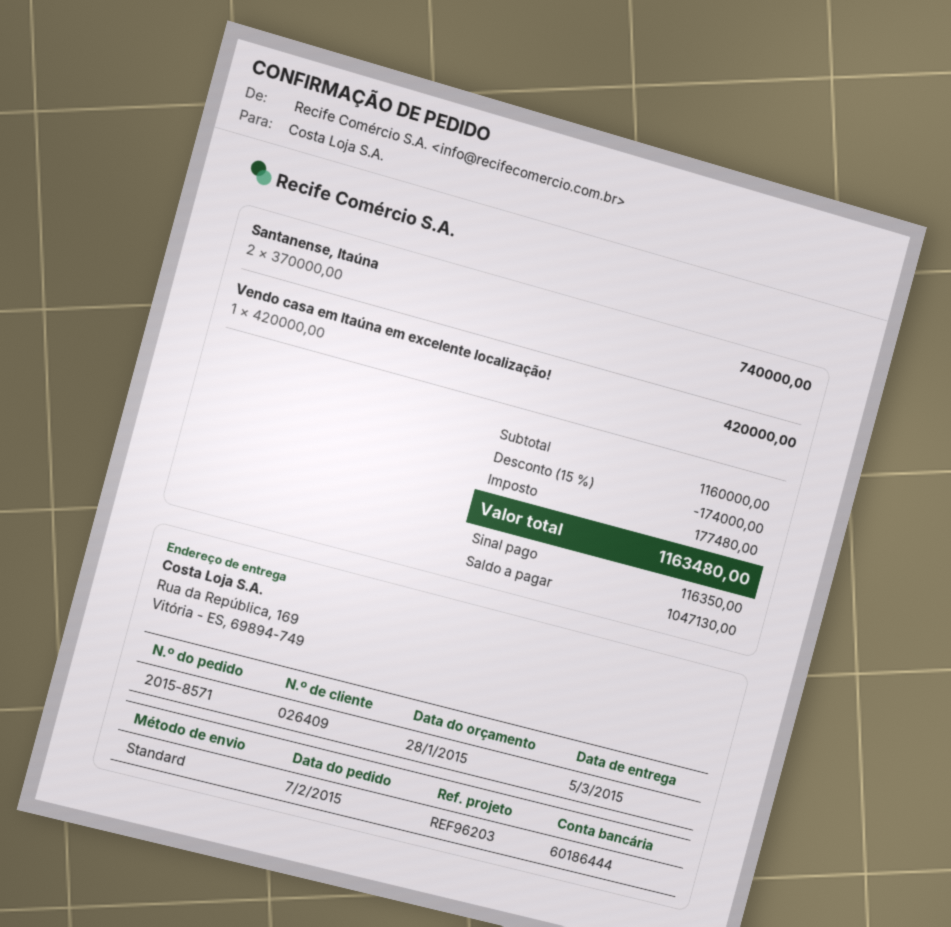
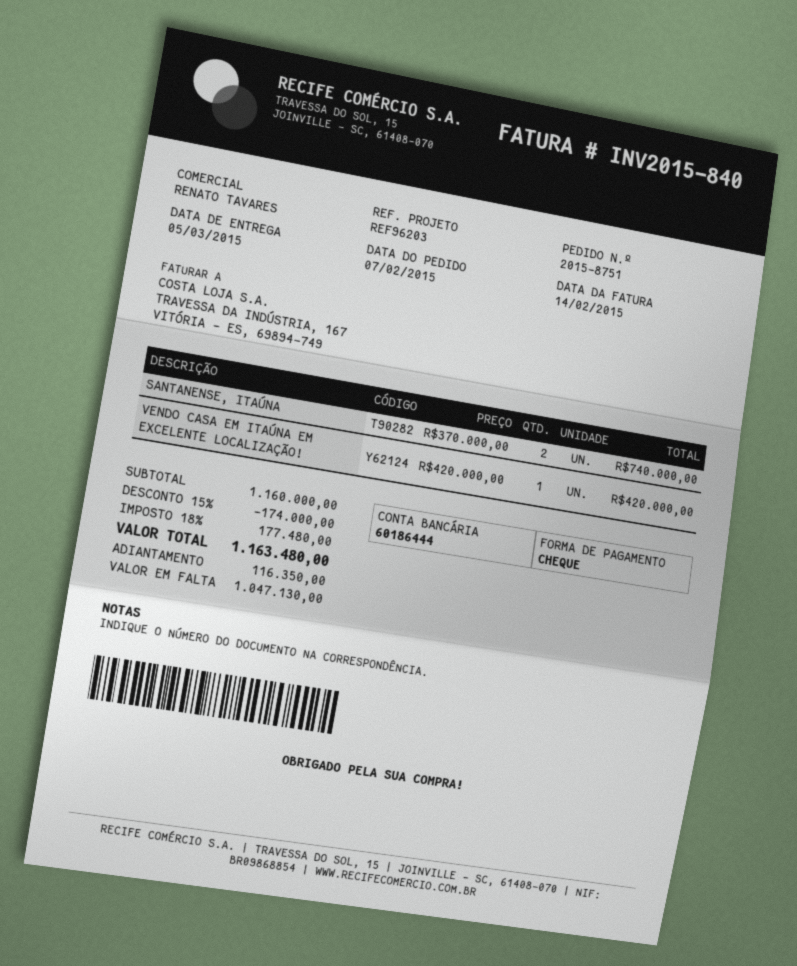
order number: 2015-8571 -> 2015-8751

